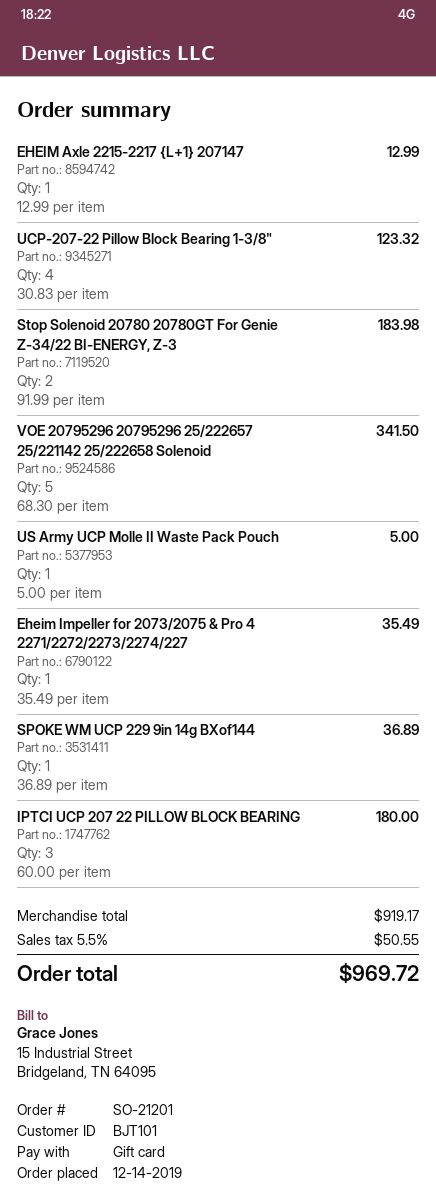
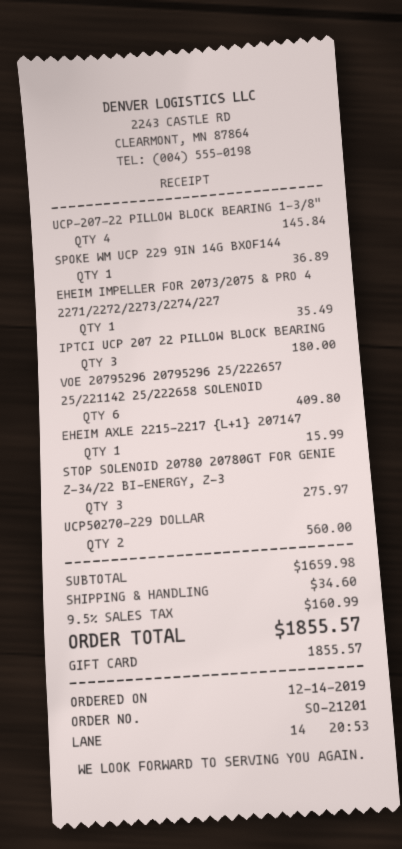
EHEIM Axle 2215-2217 {L+1} 207147: 1 for 12.99 -> 1 for 15.99
UCP-207-22 Pillow Block Bearing 1-3/8": 4 for 123.32 -> 4 for 145.84
Stop Solenoid 20780 20780GT For Genie Z-34/22 BI-ENERGY, Z-3: 2 for 183.98 -> 3 for 275.97
VOE 20795296 20795296 25/222657 25/221142 25/222658 Solenoid: 5 for 341.50 -> 6 for 409.80
US Army UCP Molle II Waste Pack Pouch: 1 for 5.00 -> none
UCP50270-229 DOLLAR: none -> 2 for 560.00
subtotal: 919.17 -> 1659.98
shipping: none -> 34.60
tax: 5.5% = 50.55 -> 9.5% = 160.99
total: 969.72 -> 1855.57

